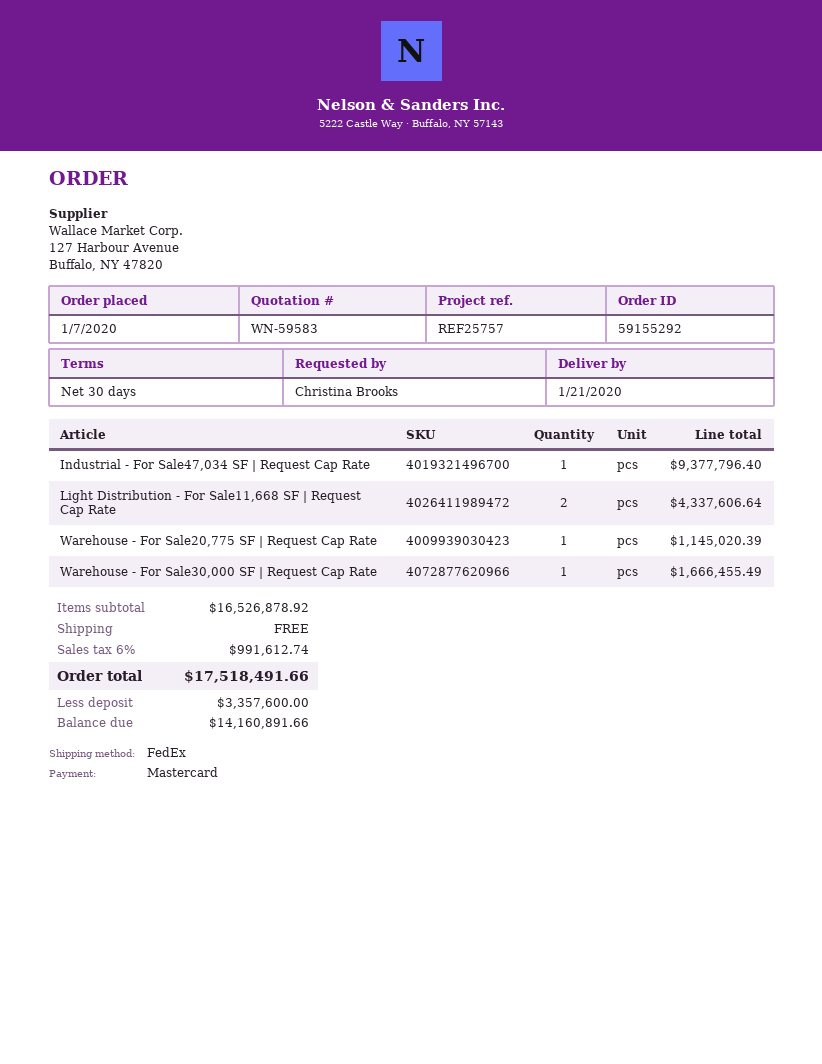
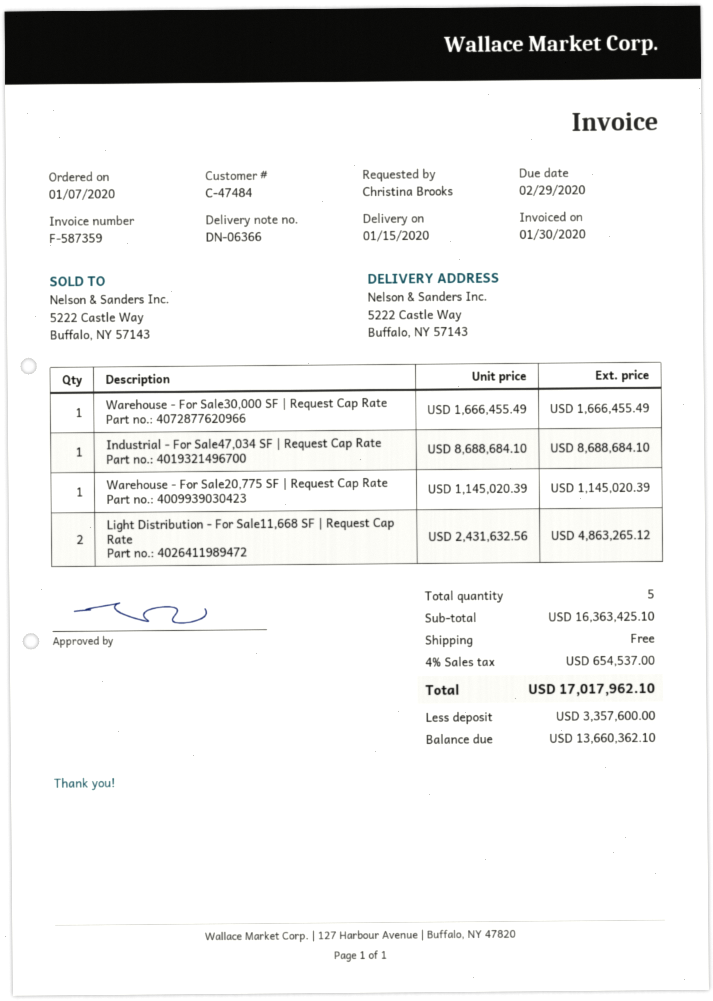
delivery date: 2020-01-21 -> 2020-01-15
Industrial - For Sale47,034 SF | Request Cap Rate: 1 for 9377796.40 -> 1 for 8688684.10
Light Distribution - For Sale11,668 SF | Request Cap Rate: 2 for 4337606.64 -> 2 for 4863265.12
subtotal: 16526878.92 -> 16363425.10
tax: 6% = 991612.74 -> 4% = 654537.00
total: 17518491.66 -> 17017962.10
balance: 14160891.66 -> 13660362.10

